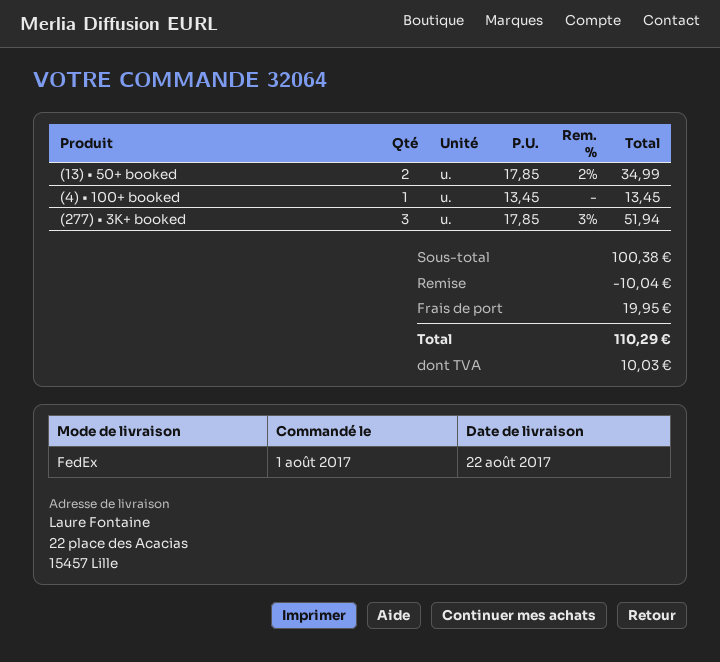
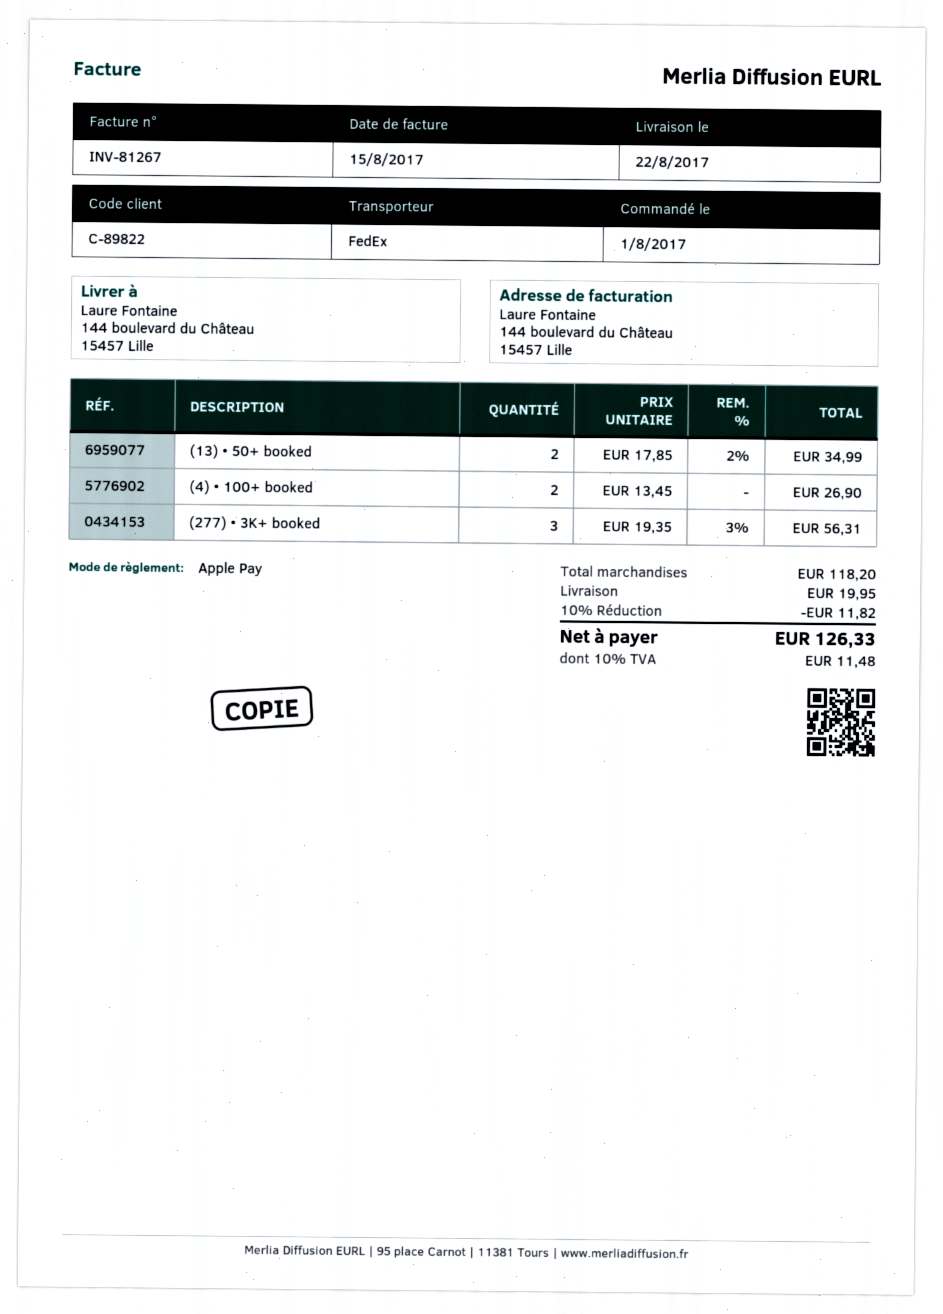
ship to: 22 place des Acacias, 15457 Lille -> 144 boulevard du Château, 15457 Lille
(4) • 100+ booked: 1 x 13.45 = 13.45 -> 2 x 13.45 = 26.90
(277) • 3K+ booked: 3 x 17.85 - 3% = 51.94 -> 3 x 19.35 - 3% = 56.31
subtotal: 100.38 -> 118.20
discount: 10.04 -> 11.82
tax: 10.03 -> 11.48
total: 110.29 -> 126.33

